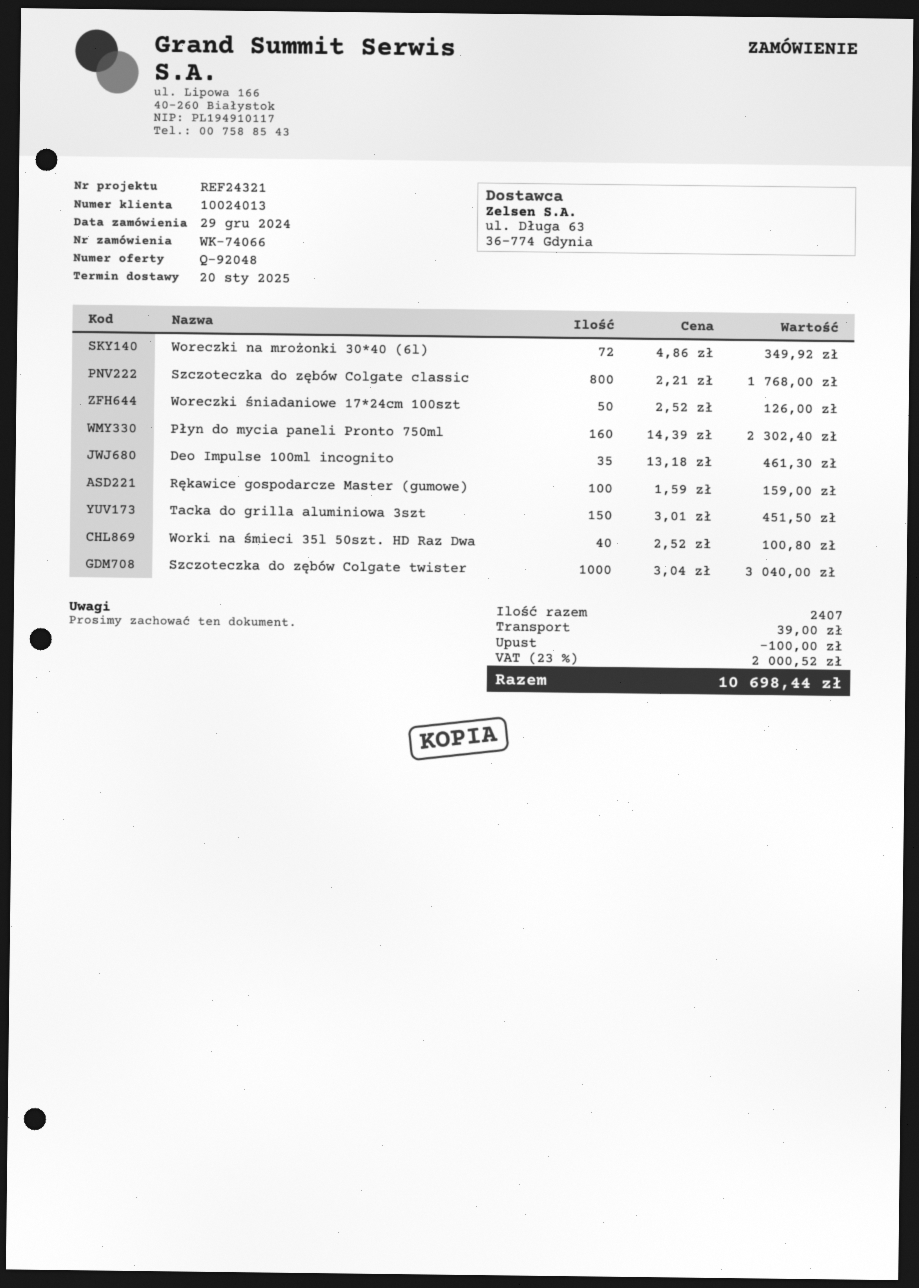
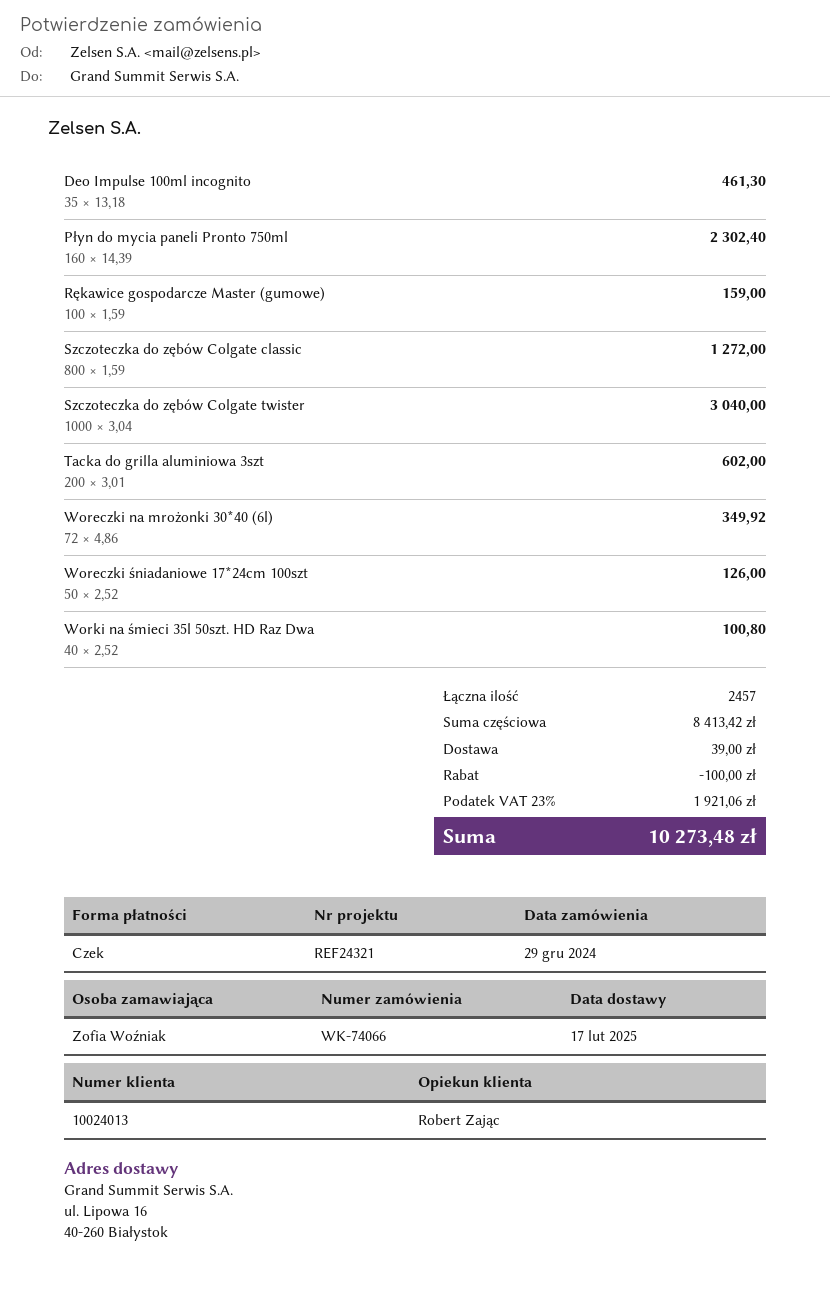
delivery date: 2025-01-20 -> 2025-02-17
Szczoteczka do zębów Colgate classic: 800 x 2.21 = 1768.00 -> 800 x 1.59 = 1272.00
Tacka do grilla aluminiowa 3szt: 150 x 3.01 = 451.50 -> 200 x 3.01 = 602.00
total quantity: 2407 -> 2457
tax: 23% = 2000.52 -> 23% = 1921.06
total: 10698.44 -> 10273.48

